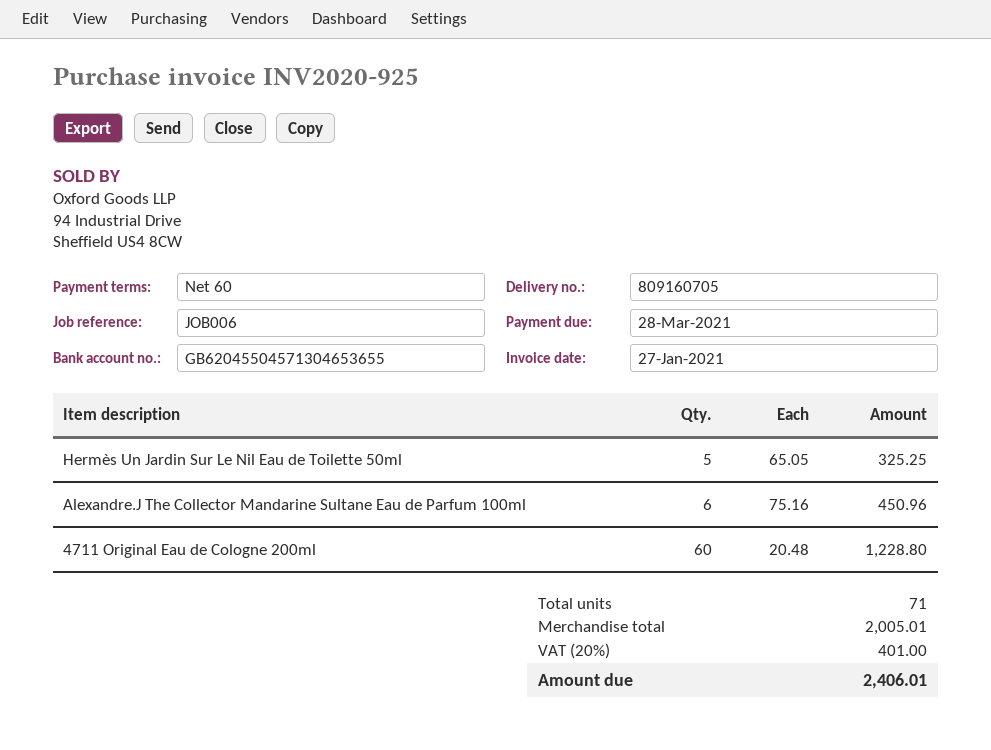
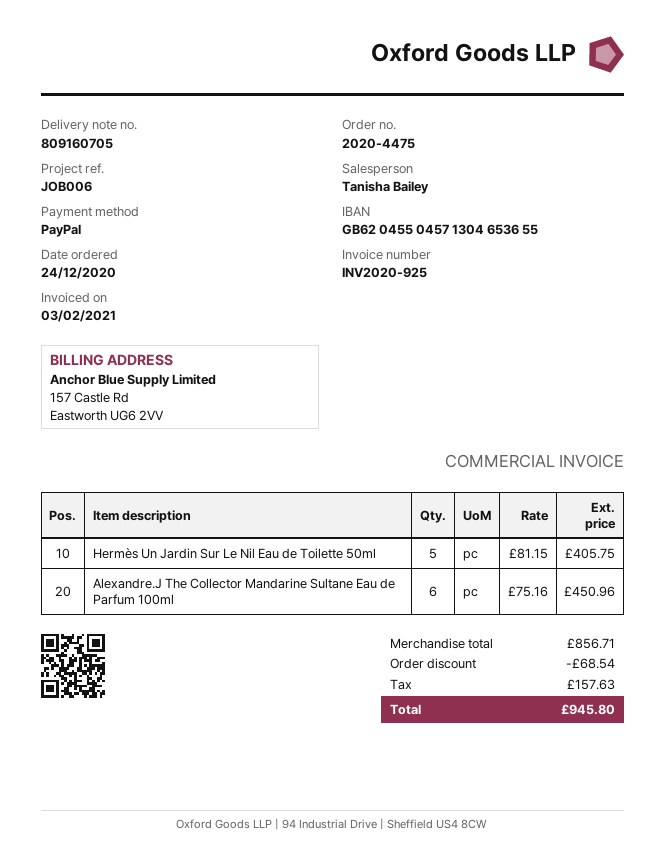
invoice date: 2021-01-27 -> 2021-02-03
Hermès Un Jardin Sur Le Nil Eau de Toilette 50ml: 5 x 65.05 = 325.25 -> 5 x 81.15 = 405.75
4711 Original Eau de Cologne 200ml: 60 x 20.48 = 1228.80 -> none
subtotal: 2005.01 -> 856.71
discount: none -> 68.54
tax: 401.00 -> 157.63
total: 2406.01 -> 945.80

